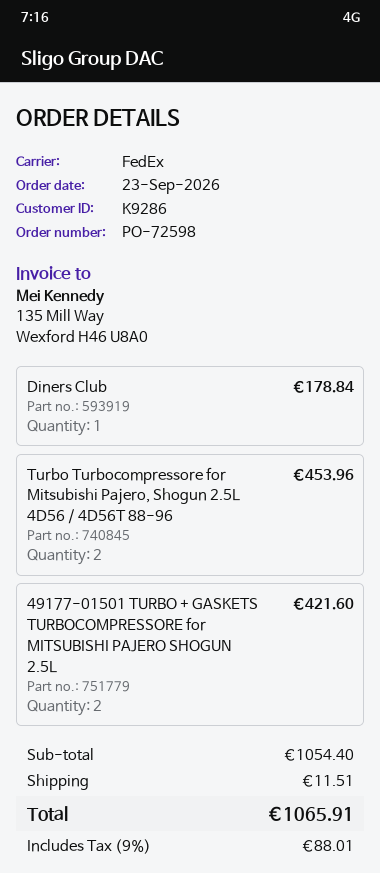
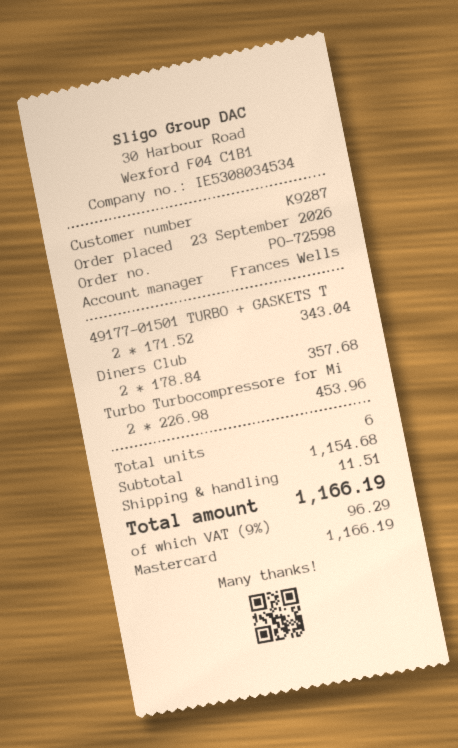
customer number: K9286 -> K9287
Diners Club: 1 for 178.84 -> 2 for 357.68
49177-01501 TURBO + GASKETS TURBOCOMPRESSORE for MITSUBISHI PAJERO SHOGUN 2.5L: 2 for 421.60 -> 2 for 343.04
subtotal: 1054.40 -> 1154.68
tax: 9% = 88.01 -> 9% = 96.29
total: 1065.91 -> 1166.19

